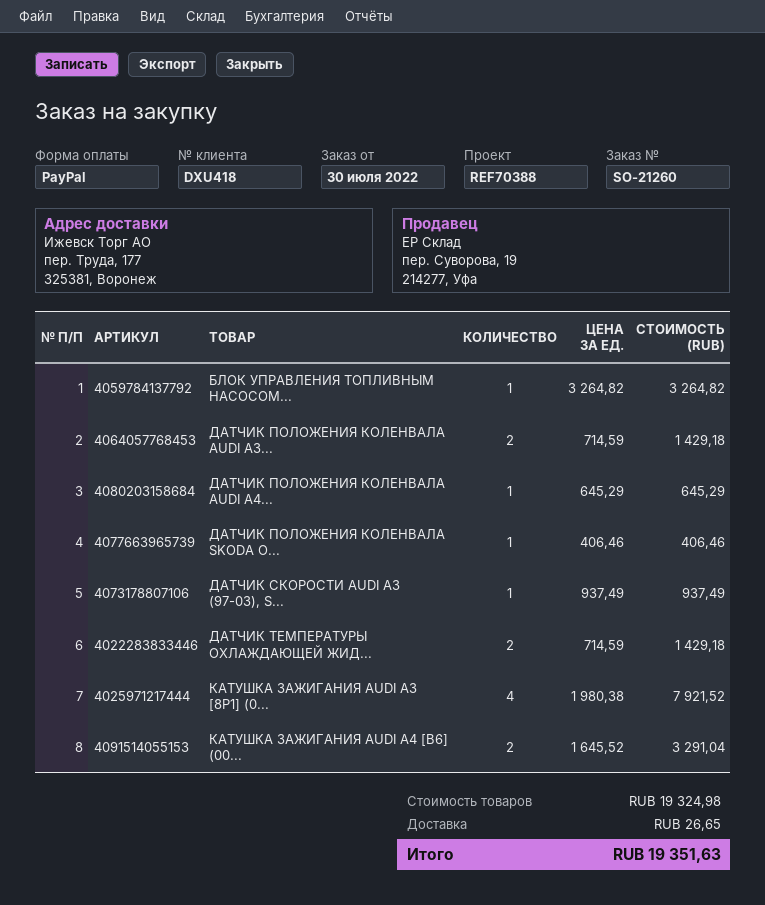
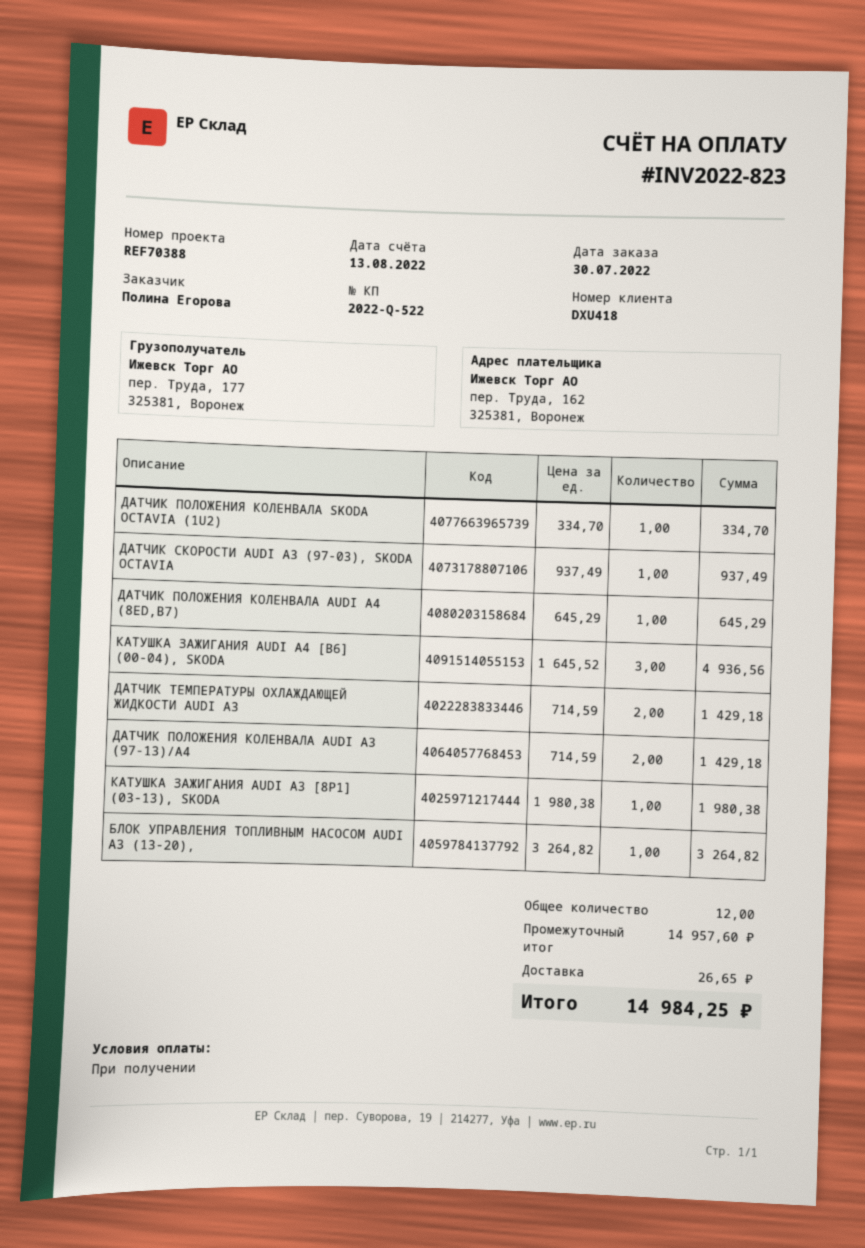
ДАТЧИК ПОЛОЖЕНИЯ КОЛЕНВАЛА SKODA O...: 1 x 406.46 = 406.46 -> 1 x 334.70 = 334.70
КАТУШКА ЗАЖИГАНИЯ AUDI A3 [8P1] (0...: 4 x 1980.38 = 7921.52 -> 1 x 1980.38 = 1980.38
КАТУШКА ЗАЖИГАНИЯ AUDI A4 [B6] (00...: 2 x 1645.52 = 3291.04 -> 3 x 1645.52 = 4936.56
subtotal: 19324.98 -> 14957.60
total: 19351.63 -> 14984.25

